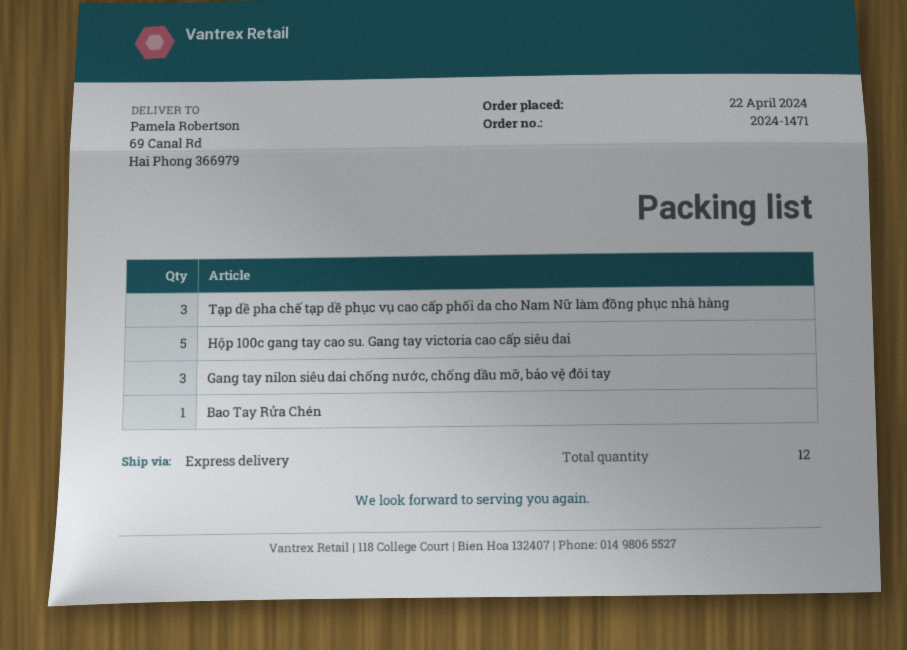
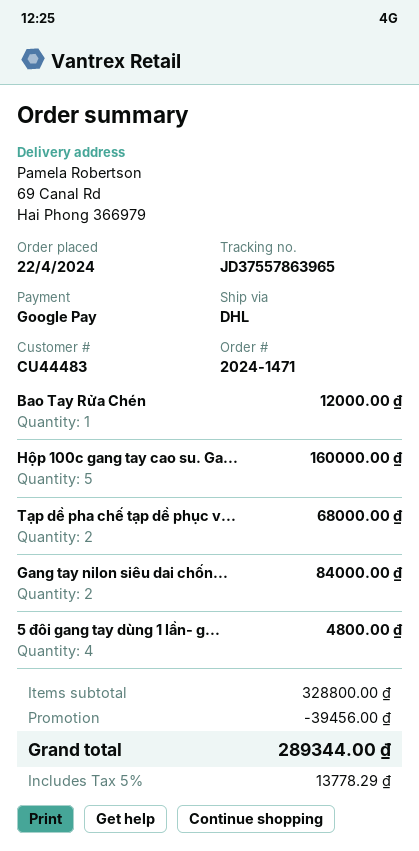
shipping method: express -> DHL
Tạp dề pha chế tạp dề phục vụ cao cấp phối da cho Nam Nữ làm đồng phục nhà hàng: 3 -> 2
Gang tay nilon siêu dai chống nước, chống dầu mỡ, bảo vệ đôi tay: 3 -> 2
5 đôi gang tay dùng 1 lần- g...: none -> 4

